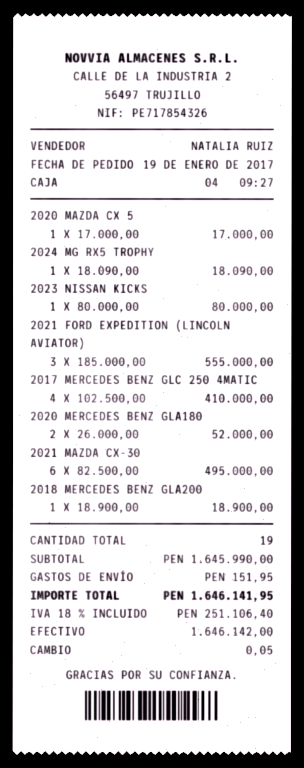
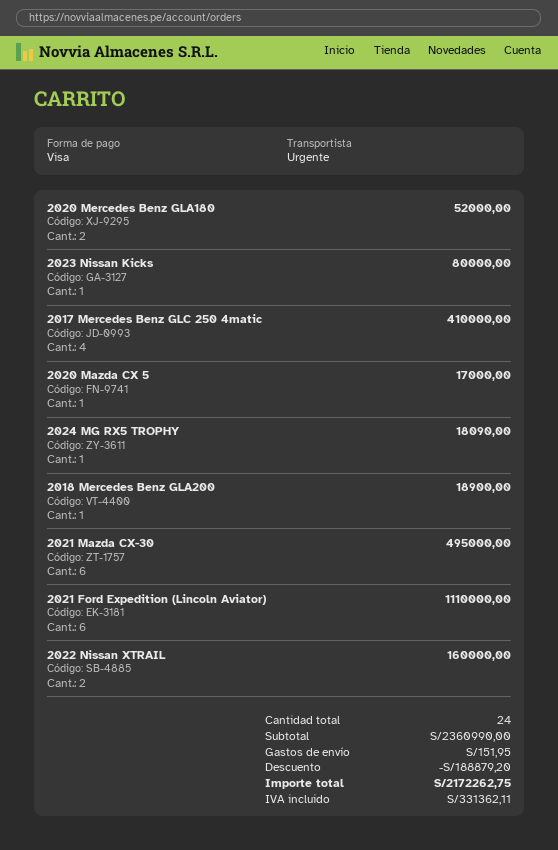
payment method: cash -> Visa
2021 FORD EXPEDITION (LINCOLN AVIATOR): 3 for 555000.00 -> 6 for 1110000.00
2022 Nissan XTRAIL: none -> 2 for 160000.00
total quantity: 19 -> 24
subtotal: 1645990.00 -> 2360990.00
discount: none -> 188879.20
tax: 251106.40 -> 331362.11
total: 1646141.95 -> 2172262.75

